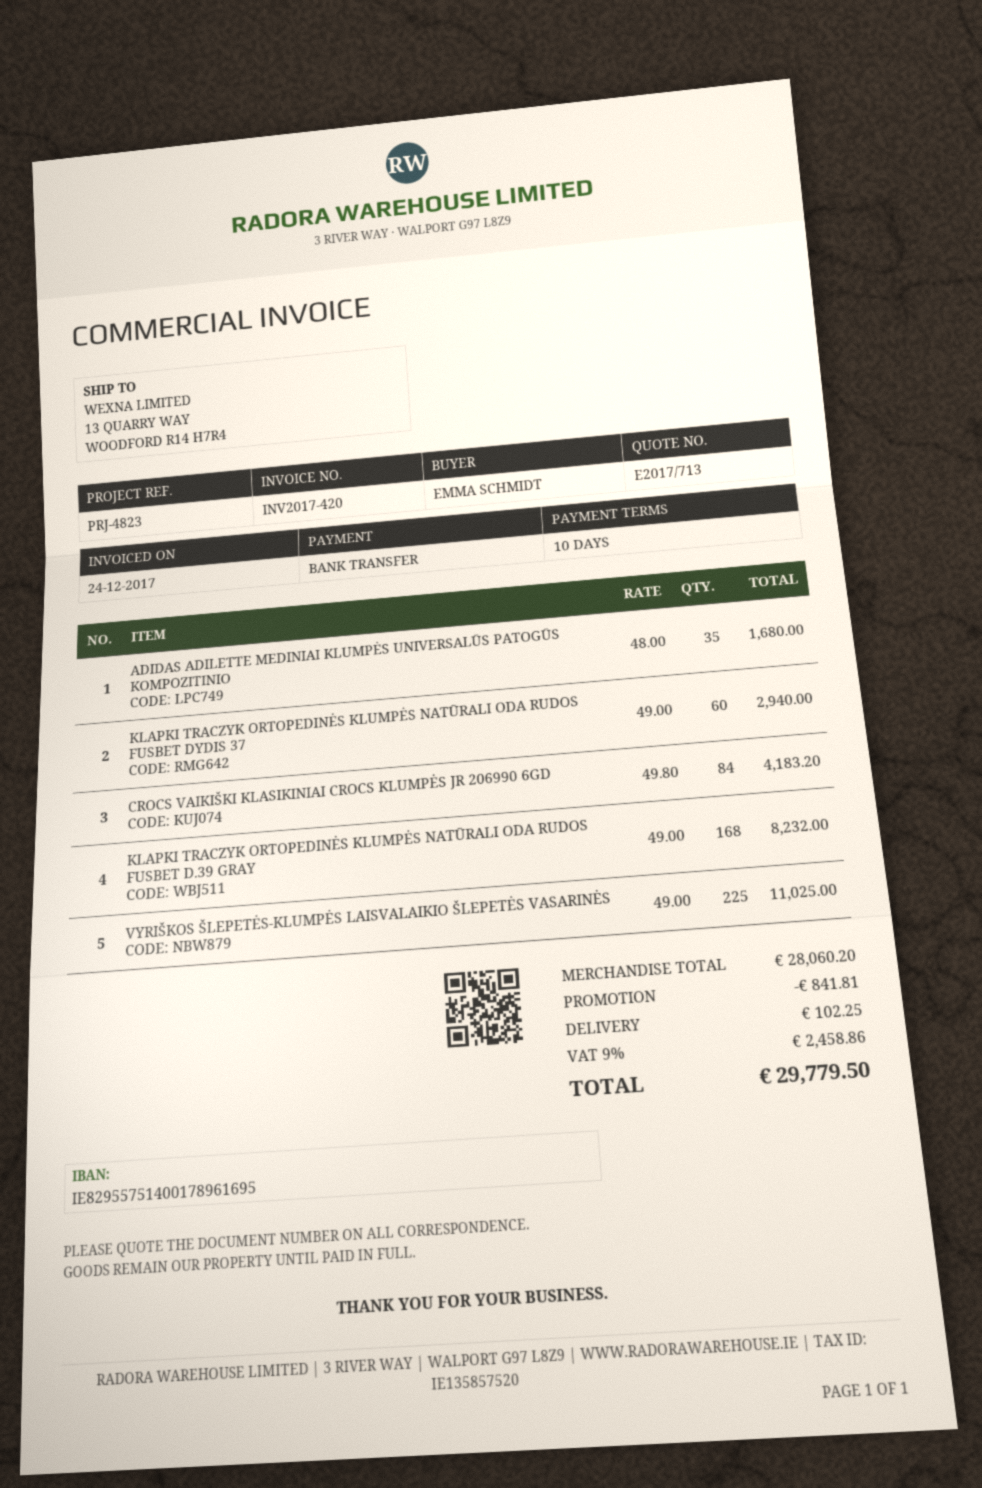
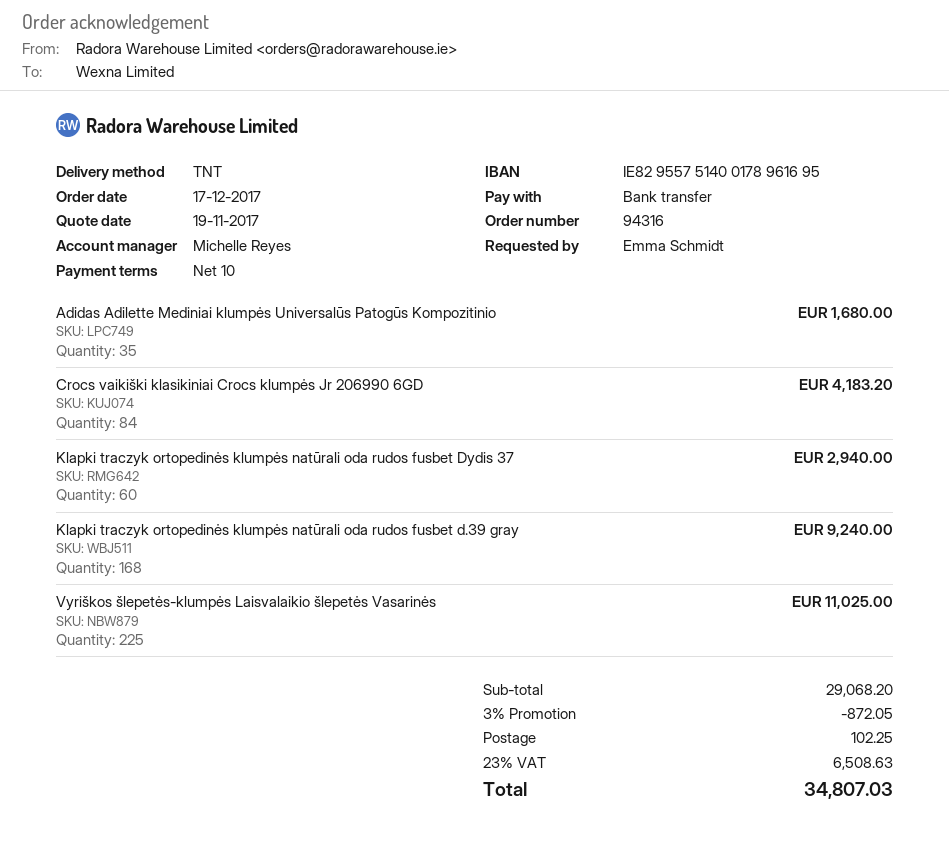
KLAPKI TRACZYK ORTOPEDINĖS KLUMPĖS NATŪRALI ODA RUDOS FUSBET D.39 GRAY: 168 for 8232.00 -> 168 for 9240.00
subtotal: 28060.20 -> 29068.20
discount: 841.81 -> 872.05
tax: 9% = 2458.86 -> 23% = 6508.63
total: 29779.50 -> 34807.03

